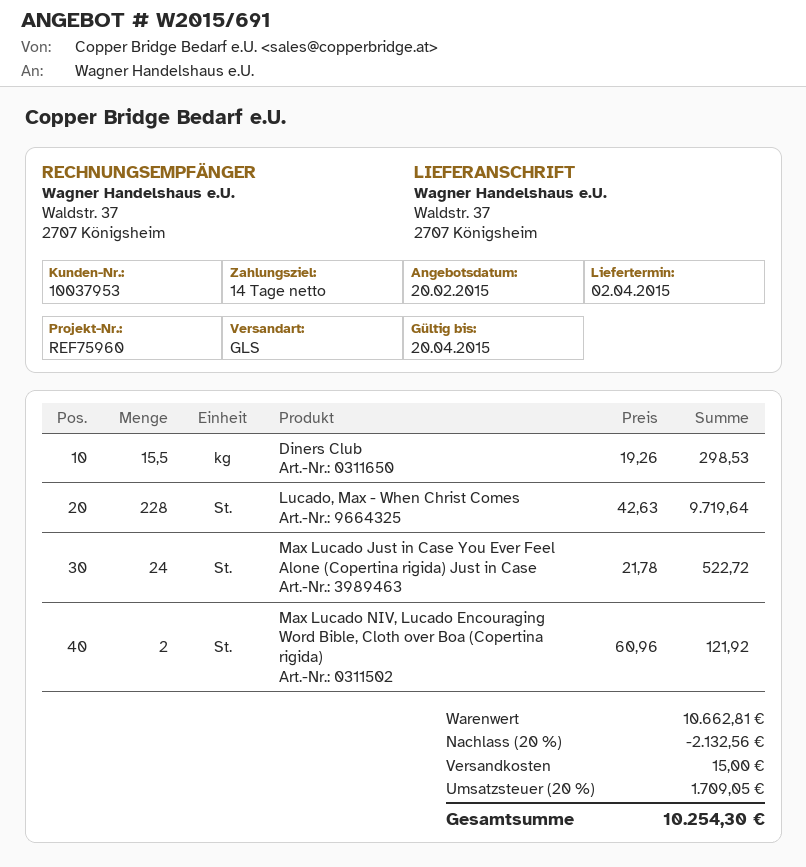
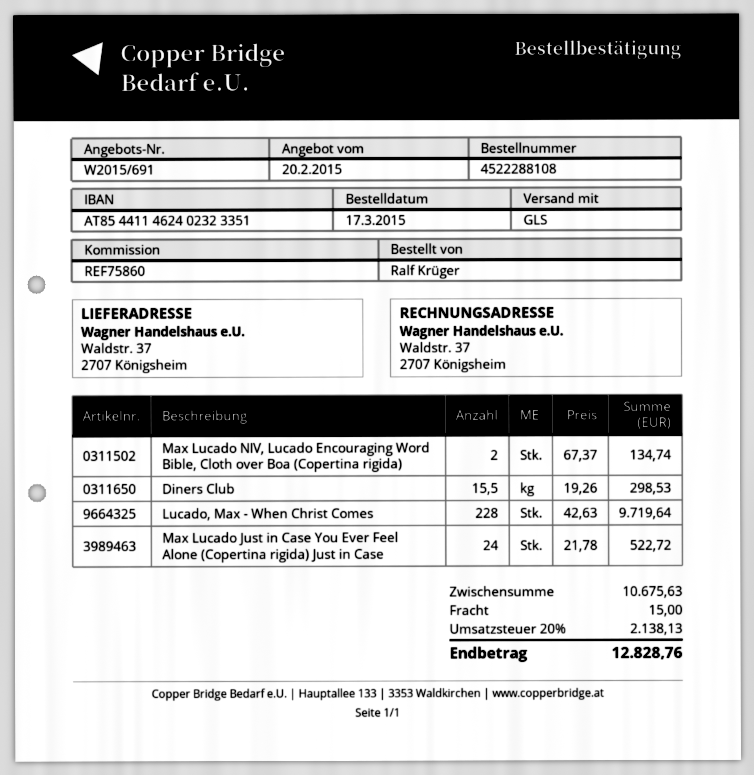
reference: REF75960 -> REF75860
Max Lucado NIV, Lucado Encouraging Word Bible, Cloth over Boa (Copertina rigida): 2 x 60.96 = 121.92 -> 2 x 67.37 = 134.74
subtotal: 10662.81 -> 10675.63
discount: 20% = 2132.56 -> none
tax: 20% = 1709.05 -> 20% = 2138.13
total: 10254.30 -> 12828.76

